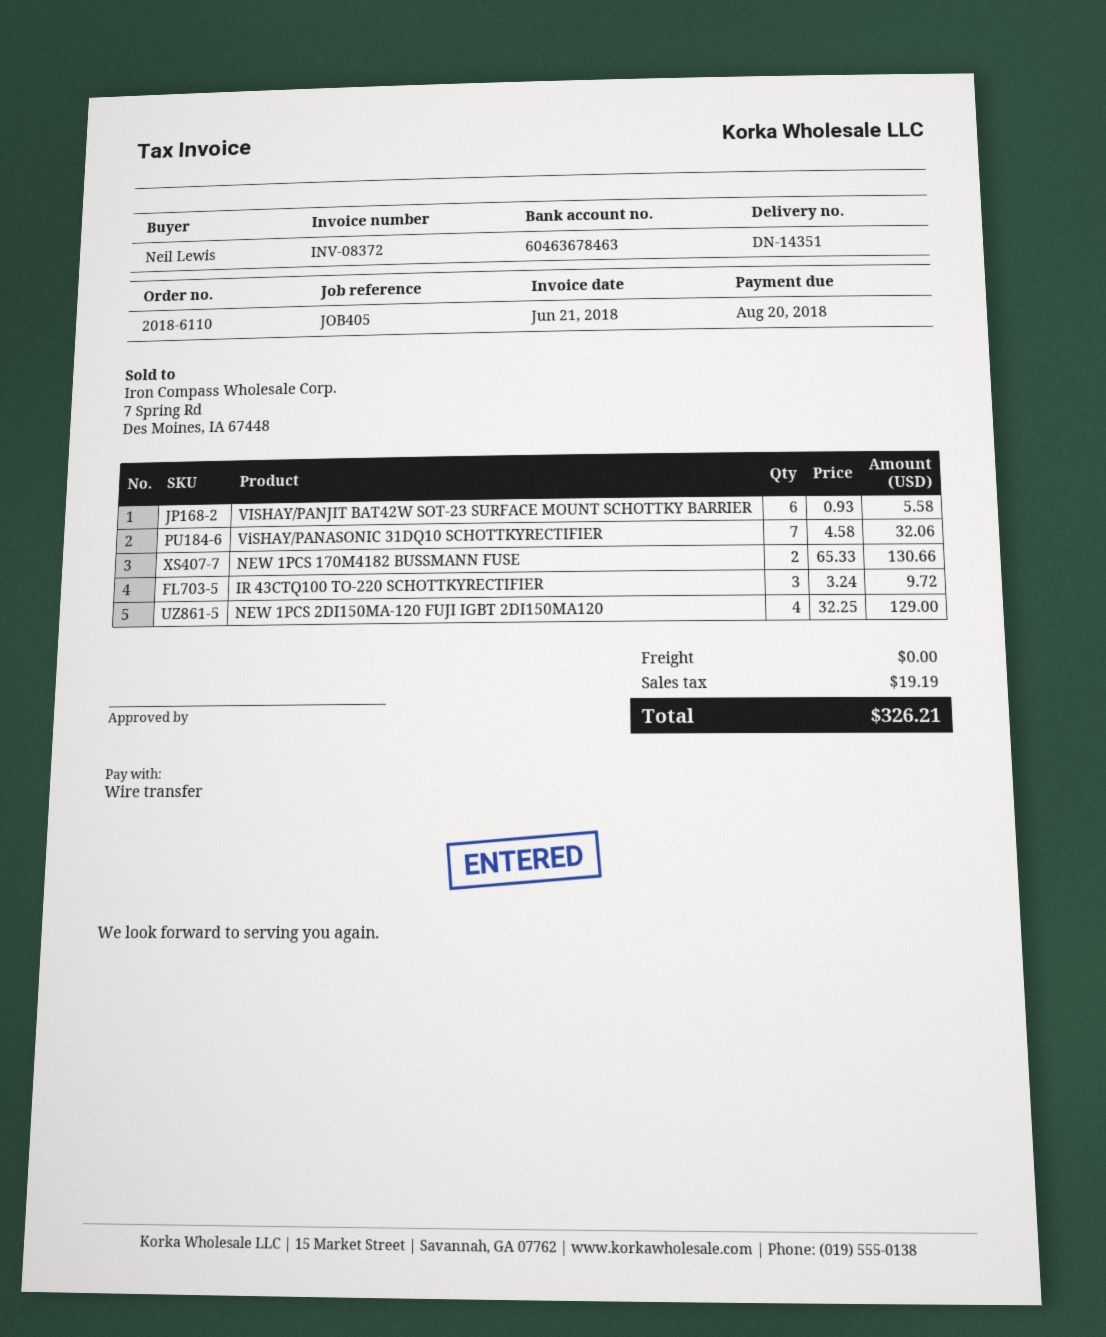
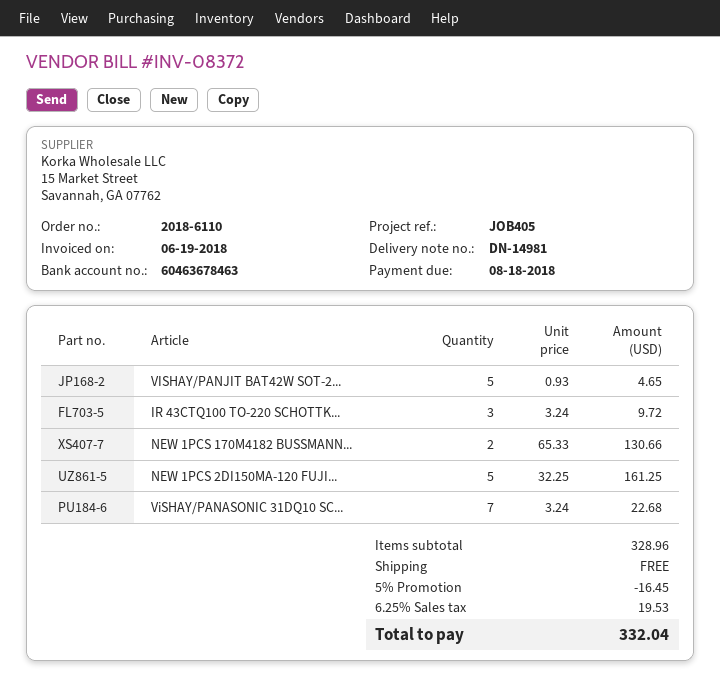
delivery note number: DN-14351 -> DN-14981
invoice date: 2018-06-21 -> 2018-06-19
due date: 2018-08-20 -> 2018-08-18
VISHAY/PANJIT BAT42W SOT-23 SURFACE MOUNT SCHOTTKY BARRIER: 6 x 0.93 = 5.58 -> 5 x 0.93 = 4.65
ViSHAY/PANASONIC 31DQ10 SCHOTTKYRECTIFIER: 7 x 4.58 = 32.06 -> 7 x 3.24 = 22.68
NEW 1PCS 2DI150MA-120 FUJI IGBT 2DI150MA120: 4 x 32.25 = 129.00 -> 5 x 32.25 = 161.25
discount: none -> 5% = 16.45
tax: 19.19 -> 19.53
total: 326.21 -> 332.04

